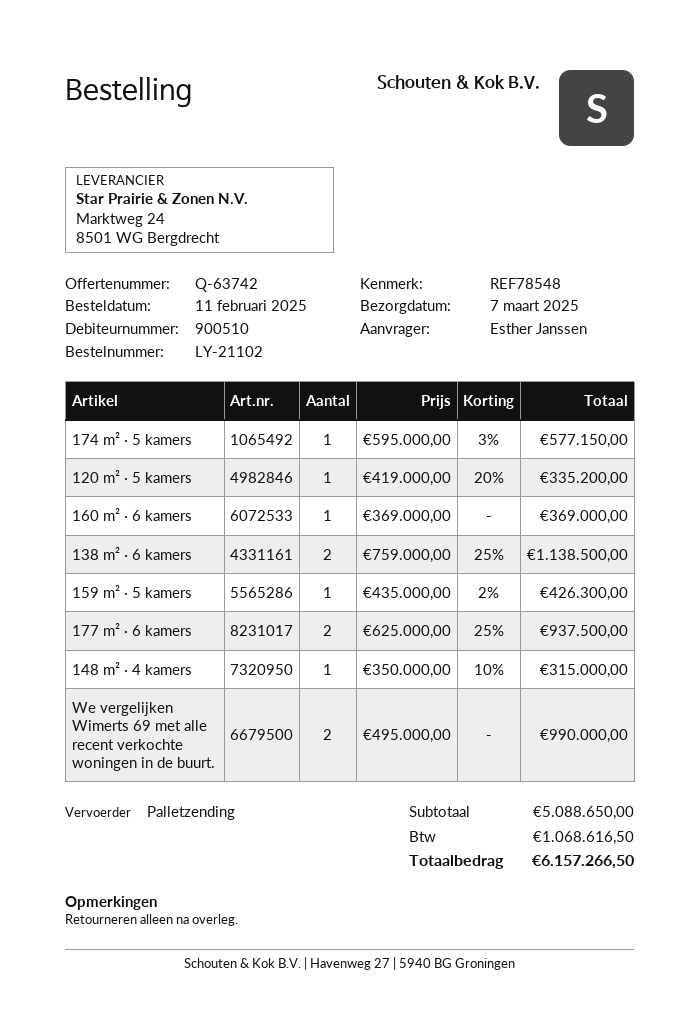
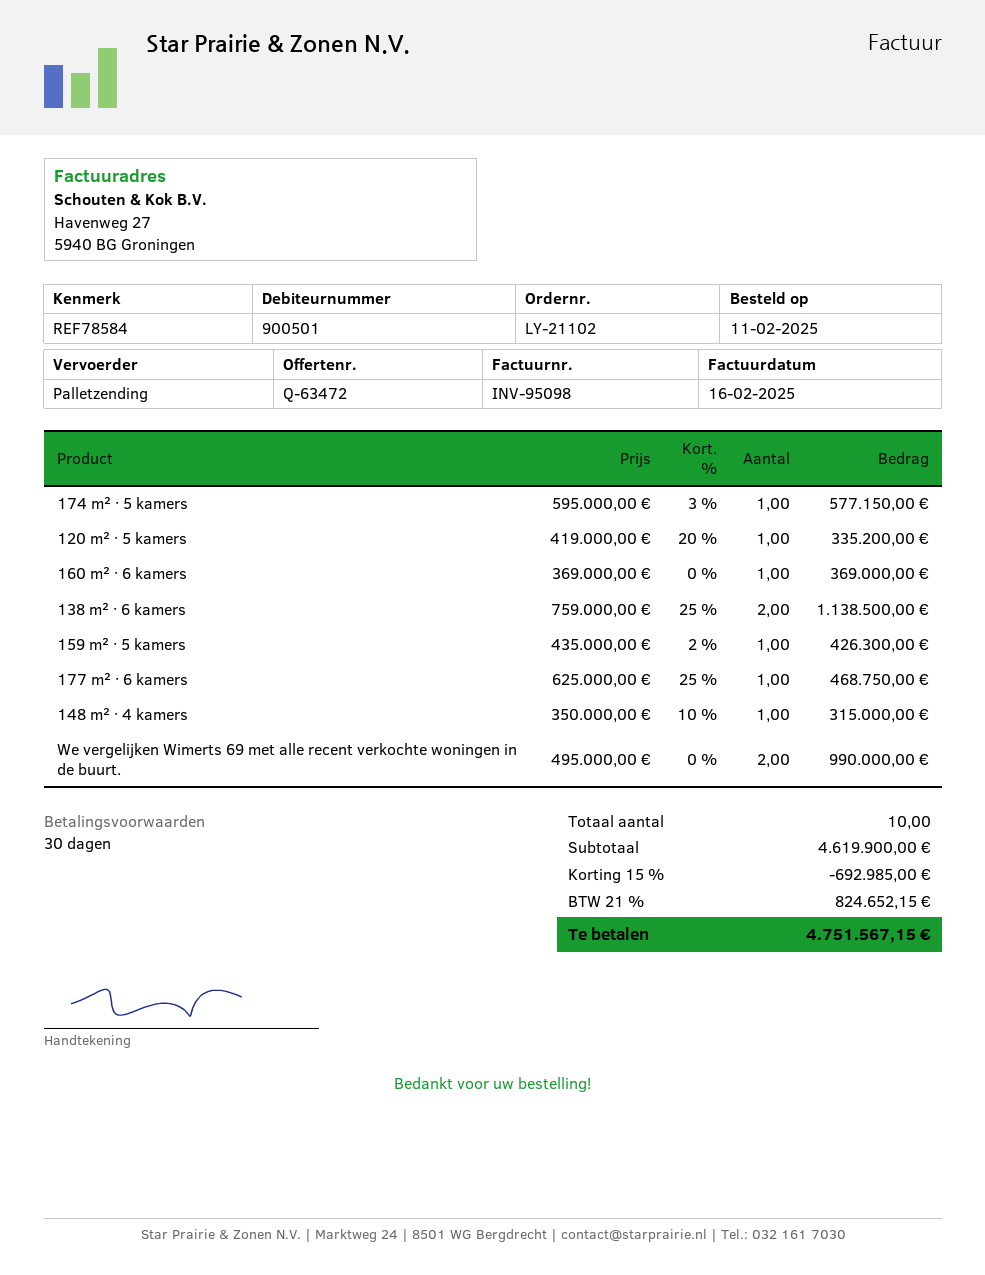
quote number: Q-63742 -> Q-63472
customer number: 900510 -> 900501
reference: REF78548 -> REF78584
177 m² · 6 kamers: 2 x 625000.00 - 25% = 937500.00 -> 1 x 625000.00 - 25% = 468750.00
subtotal: 5088650.00 -> 4619900.00
discount: none -> 15% = 692985.00
tax: 1068616.50 -> 824652.15
total: 6157266.50 -> 4751567.15

